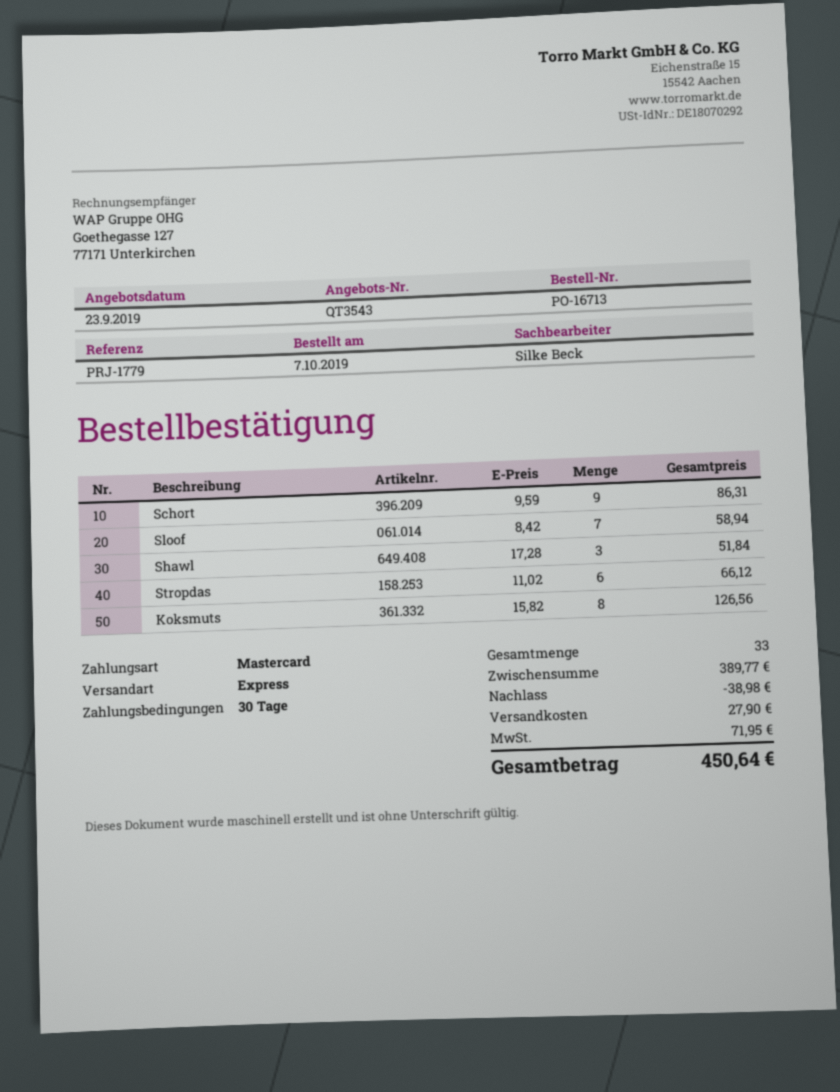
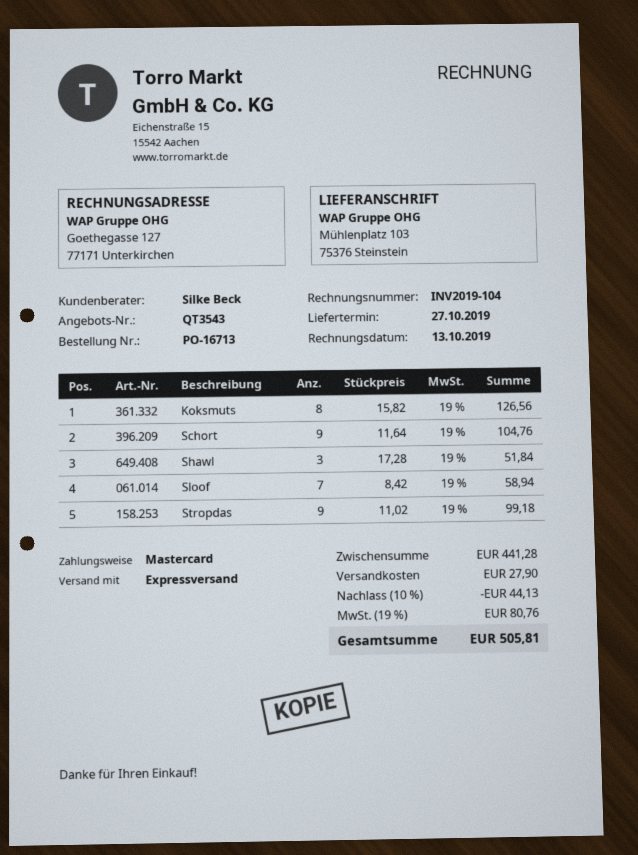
Schort: 9 x 9.59 = 86.31 -> 9 x 11.64 = 104.76
Stropdas: 6 x 11.02 = 66.12 -> 9 x 11.02 = 99.18
subtotal: 389.77 -> 441.28
discount: 38.98 -> 44.13
tax: 71.95 -> 80.76
total: 450.64 -> 505.81

